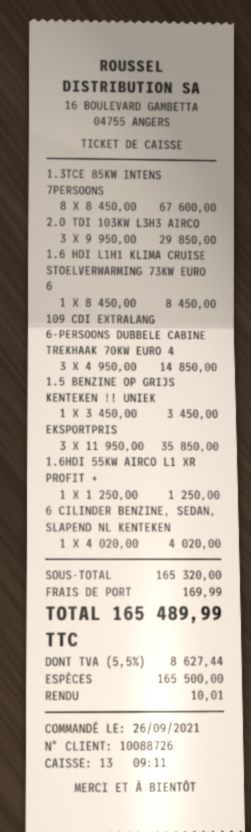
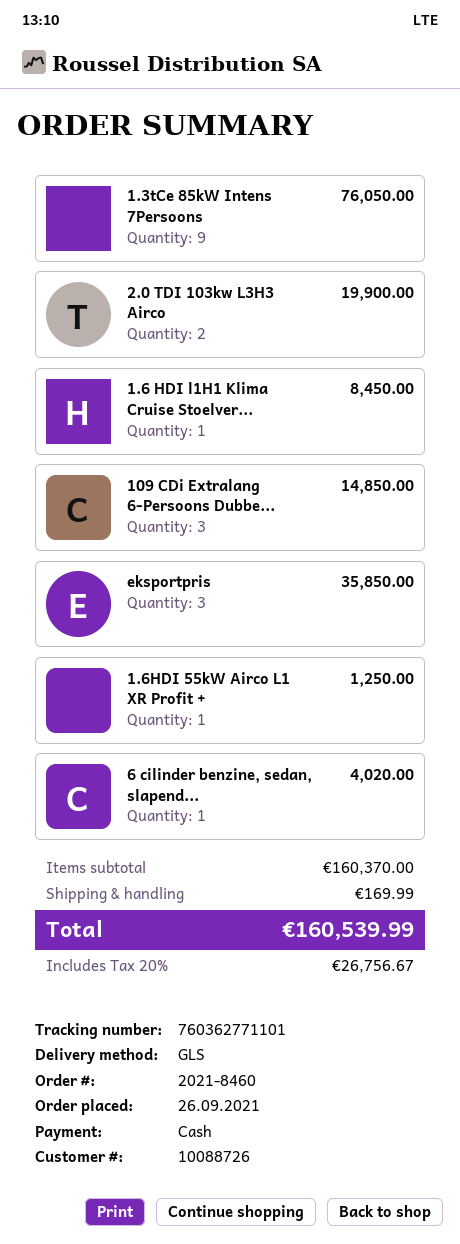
1.3TCE 85KW INTENS 7PERSOONS: 8 for 67600.00 -> 9 for 76050.00
2.0 TDI 103KW L3H3 AIRCO: 3 for 29850.00 -> 2 for 19900.00
1.5 BENZINE OP GRIJS KENTEKEN !! UNIEK: 1 for 3450.00 -> none
subtotal: 165320.00 -> 160370.00
tax: 5.5% = 8627.44 -> 20% = 26756.67
total: 165489.99 -> 160539.99

